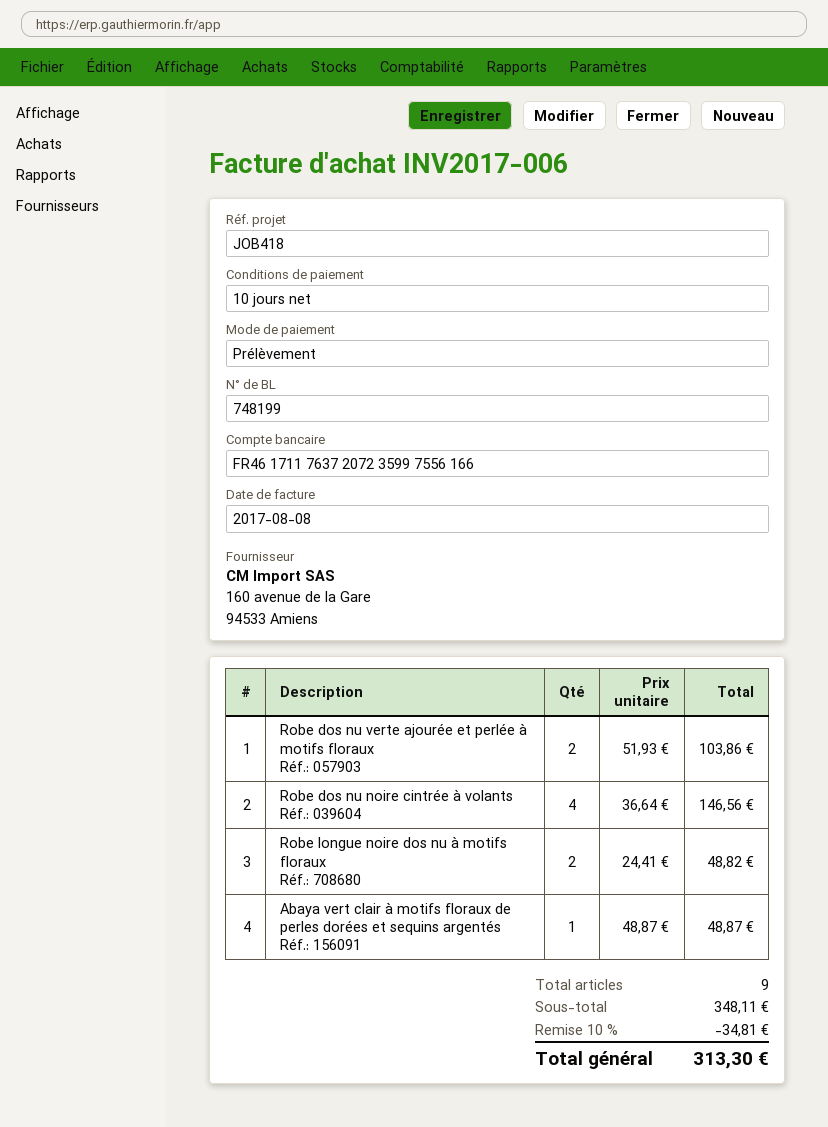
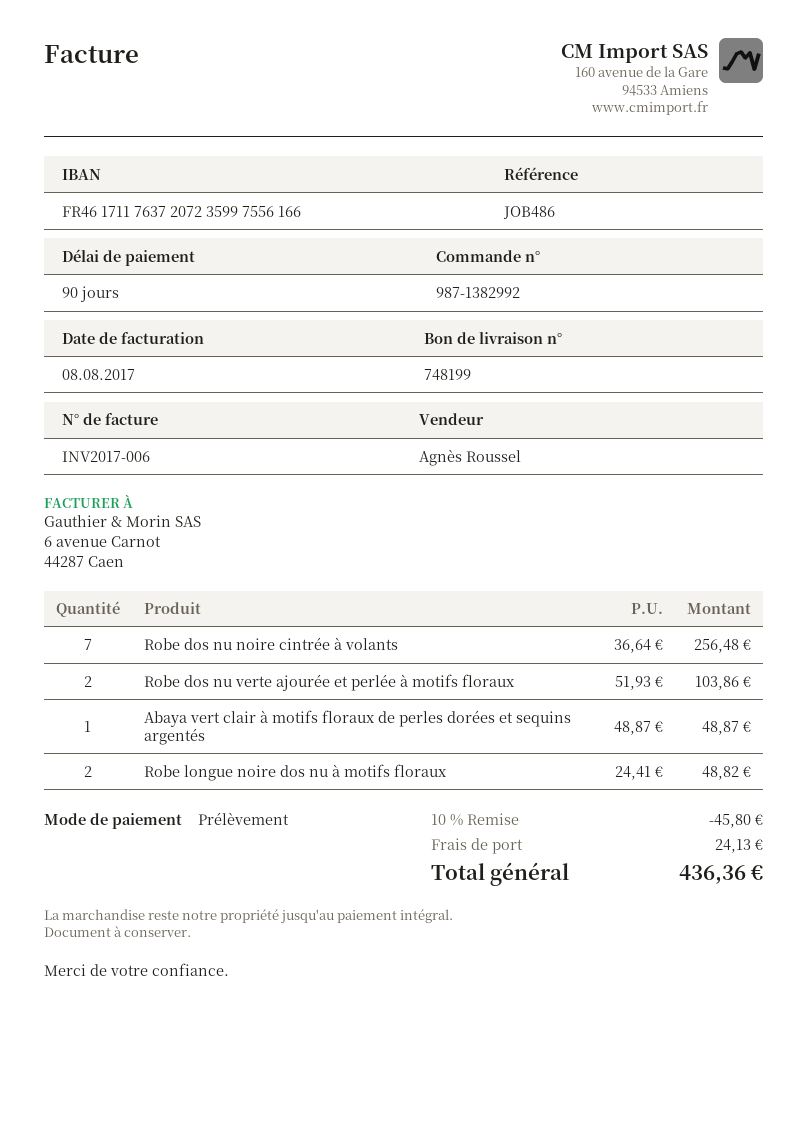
payment terms: 10 days -> 90 days
reference: JOB418 -> JOB486
Robe dos nu noire cintrée à volants: 4 x 36.64 = 146.56 -> 7 x 36.64 = 256.48
discount: 10% = 34.81 -> 10% = 45.80
shipping: none -> 24.13
total: 313.30 -> 436.36

